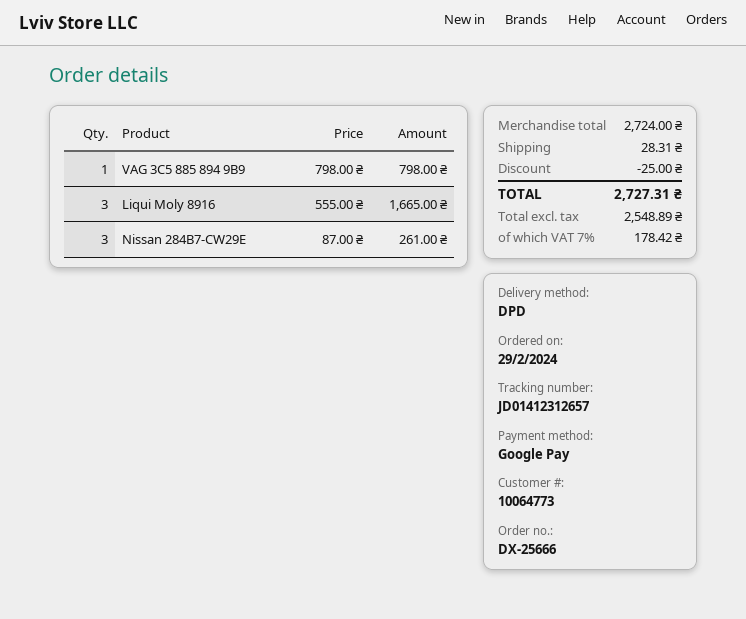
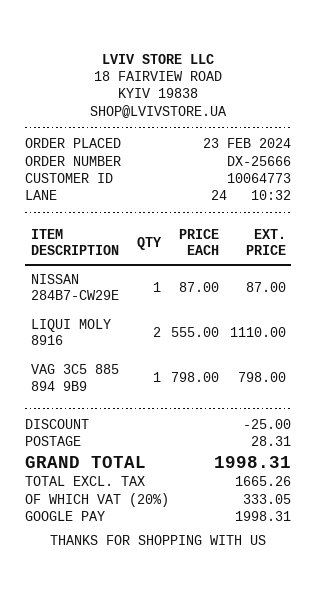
order date: 2024-02-29 -> 2024-02-23
Liqui Moly 8916: 3 x 555.00 = 1665.00 -> 2 x 555.00 = 1110.00
Nissan 284B7-CW29E: 3 x 87.00 = 261.00 -> 1 x 87.00 = 87.00
net: 2548.89 -> 1665.26
tax: 7% = 178.42 -> 20% = 333.05
total: 2727.31 -> 1998.31

